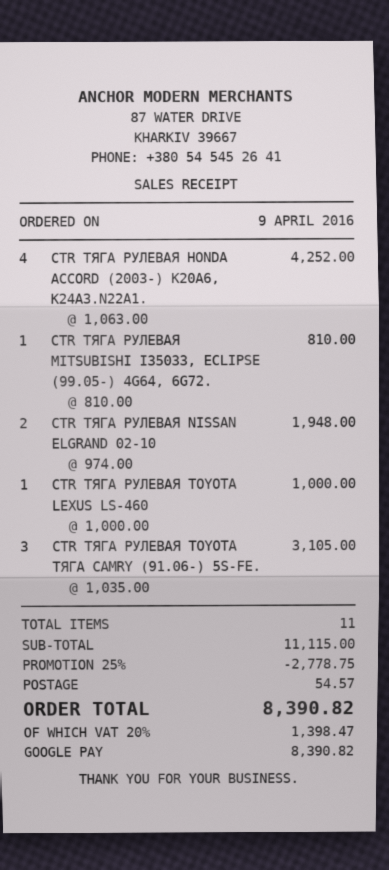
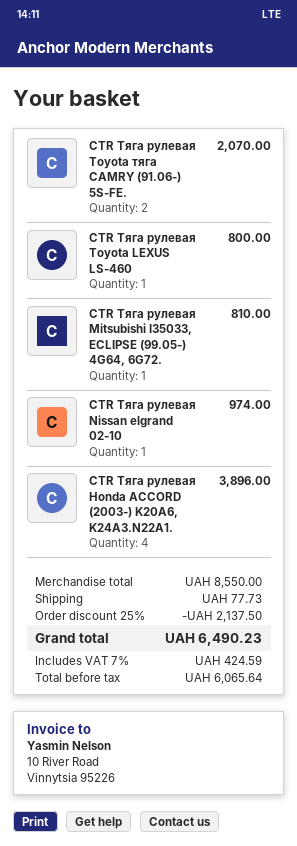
CTR ТЯГА РУЛЕВАЯ HONDA ACCORD (2003-) K20A6, K24A3.N22A1.: 4 for 4252.00 -> 4 for 3896.00
CTR ТЯГА РУЛЕВАЯ NISSAN ELGRAND 02-10: 2 for 1948.00 -> 1 for 974.00
CTR ТЯГА РУЛЕВАЯ TOYOTA LEXUS LS-460: 1 for 1000.00 -> 1 for 800.00
CTR ТЯГА РУЛЕВАЯ TOYOTA ТЯГА CAMRY (91.06-) 5S-FE.: 3 for 3105.00 -> 2 for 2070.00
subtotal: 11115.00 -> 8550.00
discount: 25% = 2778.75 -> 25% = 2137.50
shipping: 54.57 -> 77.73
tax: 20% = 1398.47 -> 7% = 424.59
total: 8390.82 -> 6490.23

